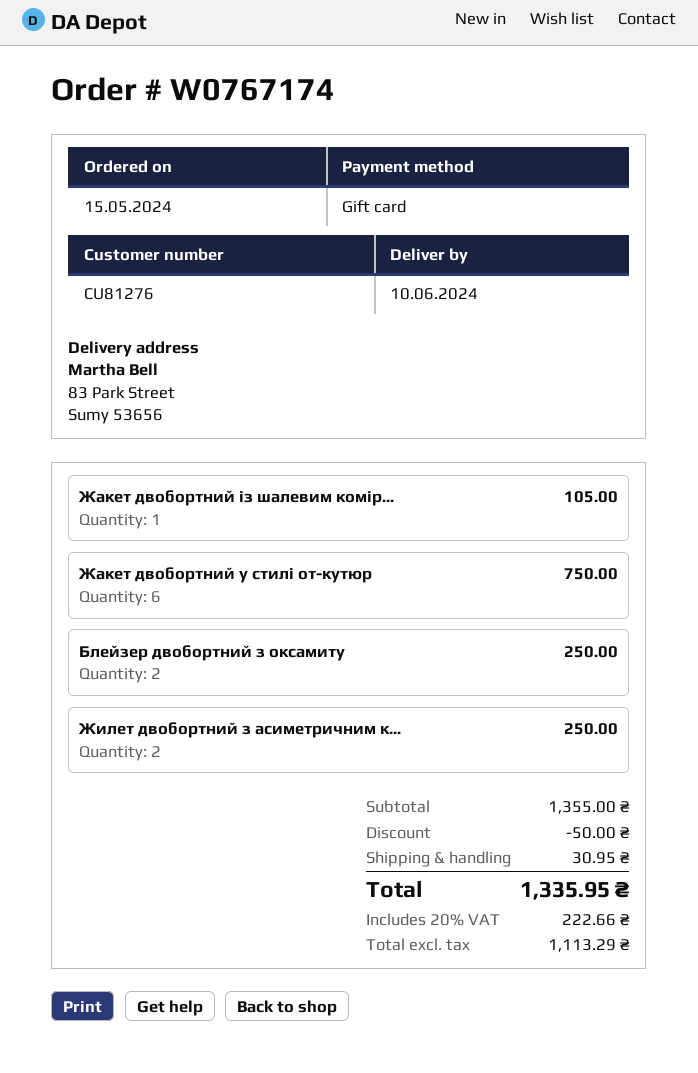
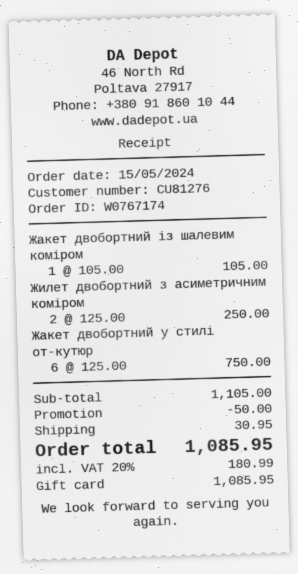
Блейзер двобортний з оксамиту: 2 for 250.00 -> none
subtotal: 1355.00 -> 1105.00
tax: 20% = 222.66 -> 20% = 180.99
total: 1335.95 -> 1085.95

